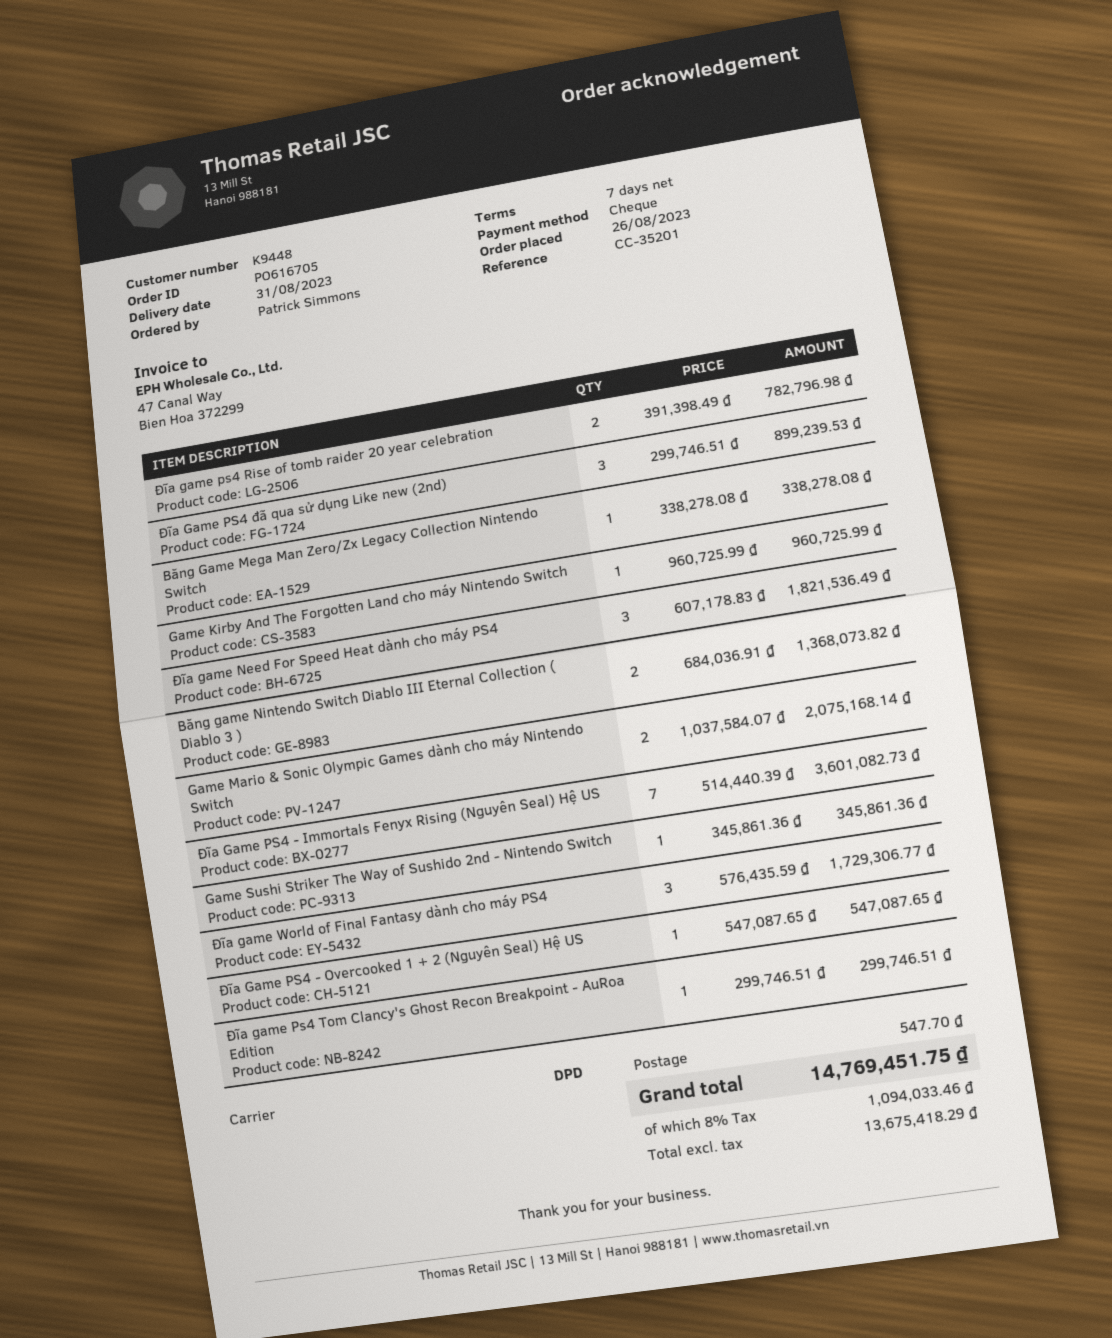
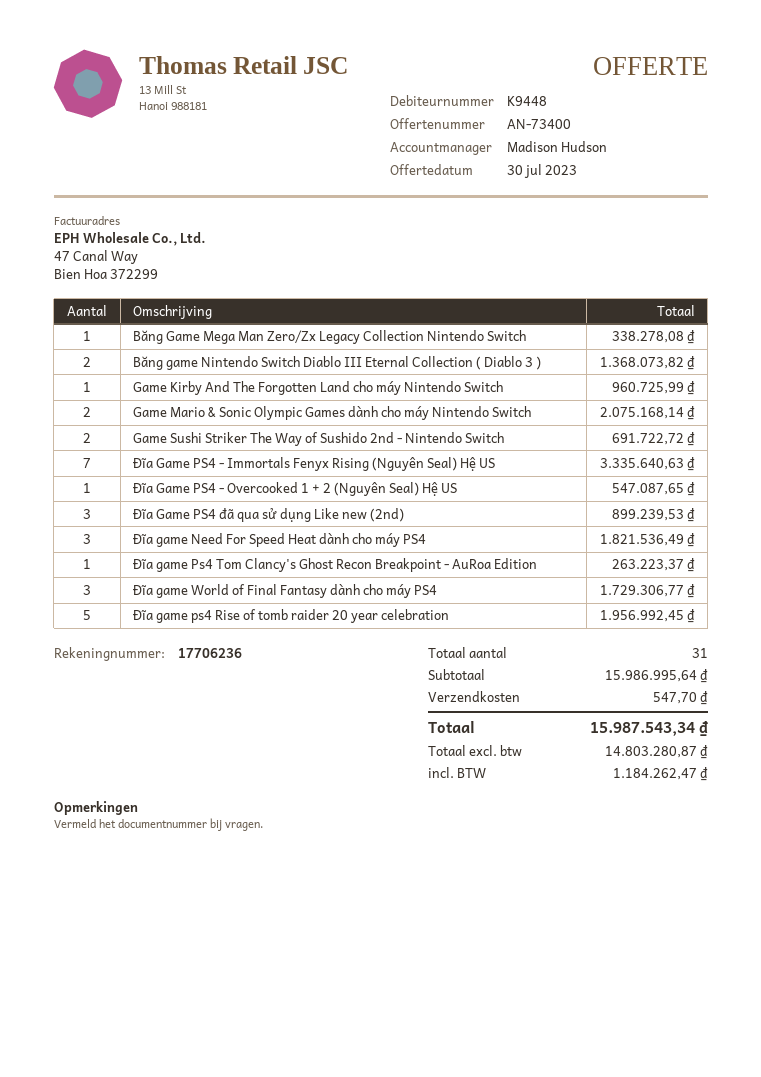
Đĩa game ps4 Rise of tomb raider 20 year celebration: 2 for 782796.98 -> 5 for 1956992.45
Đĩa Game PS4 - Immortals Fenyx Rising (Nguyên Seal) Hệ US: 7 for 3601082.73 -> 7 for 3335640.63
Game Sushi Striker The Way of Sushido 2nd - Nintendo Switch: 1 for 345861.36 -> 2 for 691722.72
Đĩa game Ps4 Tom Clancy's Ghost Recon Breakpoint - AuRoa Edition: 1 for 299746.51 -> 1 for 263223.37
net: 13675418.29 -> 14803280.87
tax: 1094033.46 -> 1184262.47
total: 14769451.75 -> 15987543.34

